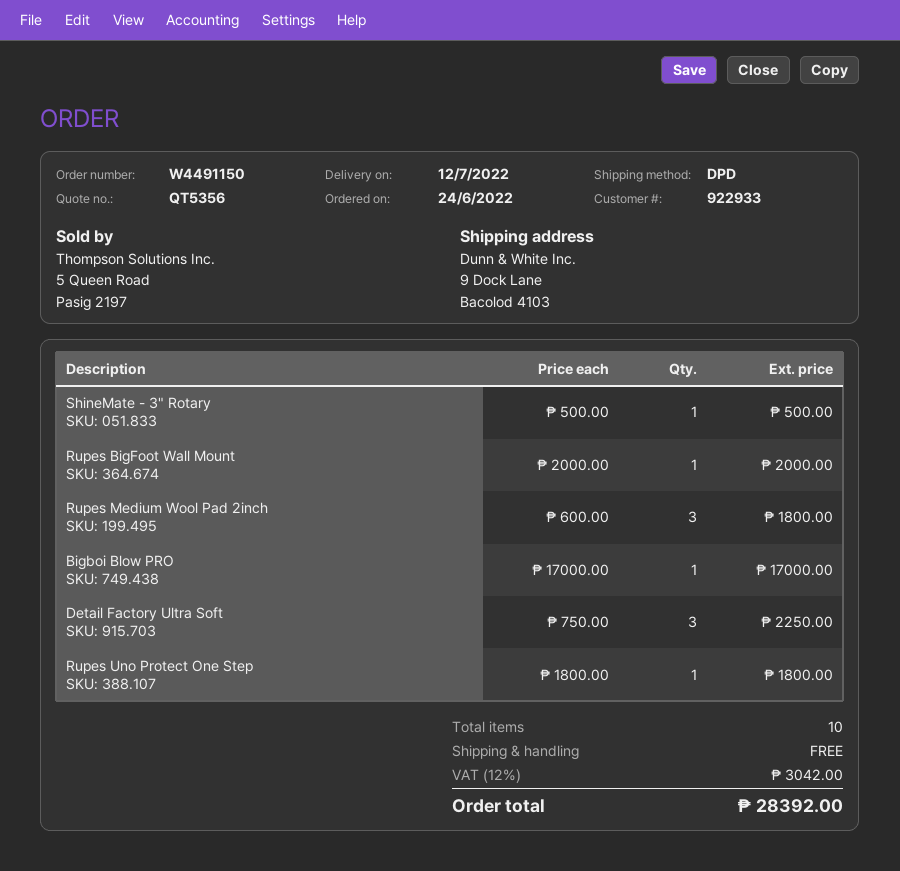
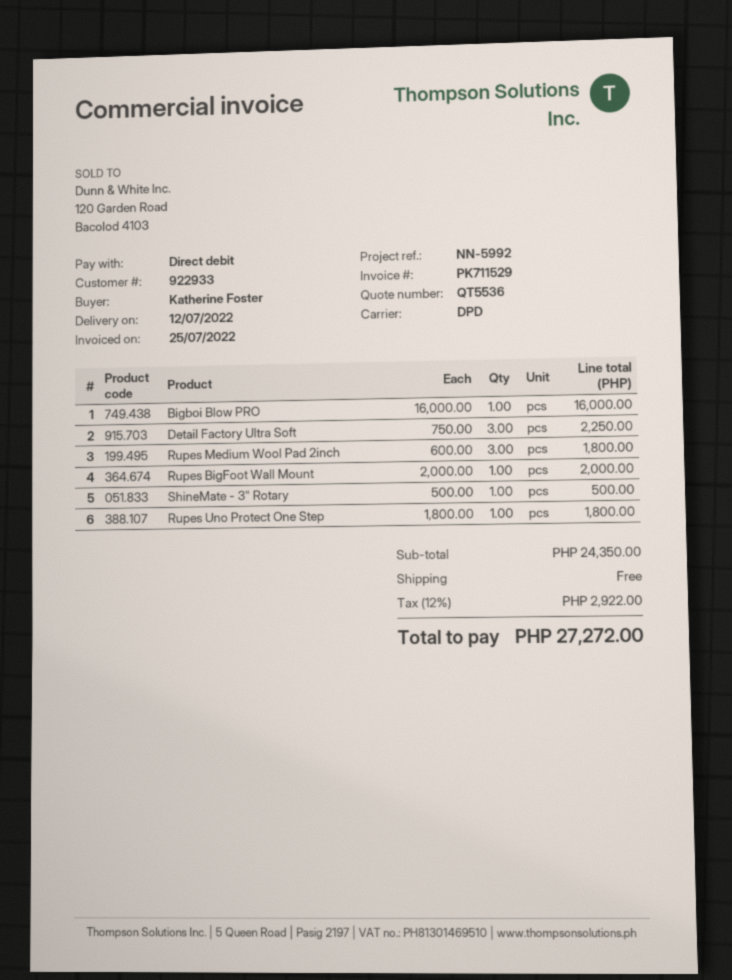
quote number: QT5356 -> QT5536
Bigboi Blow PRO: 1 x 17000.00 = 17000.00 -> 1 x 16000.00 = 16000.00
tax: 12% = 3042.00 -> 12% = 2922.00
total: 28392.00 -> 27272.00

